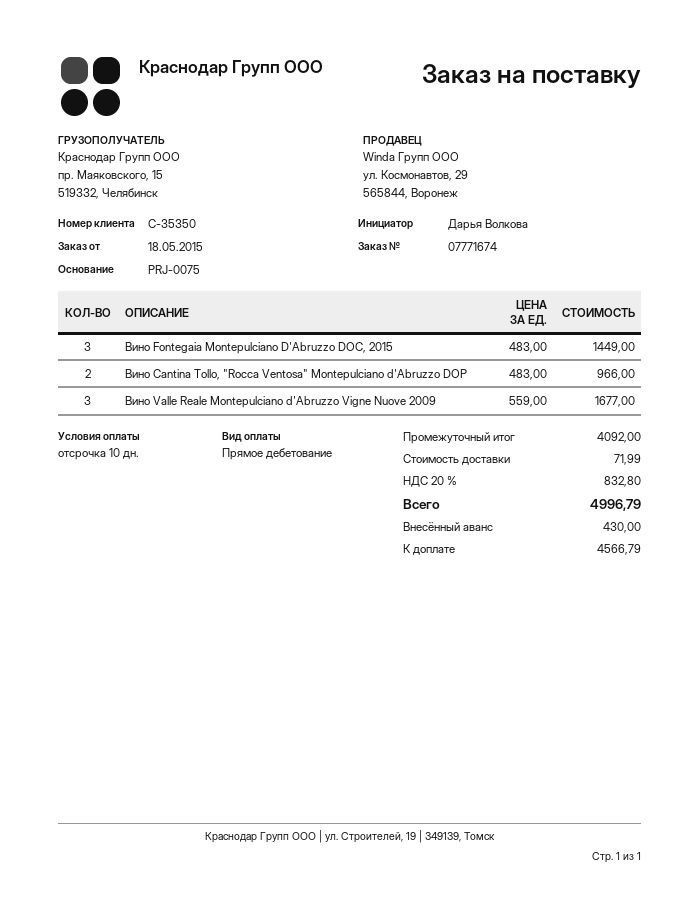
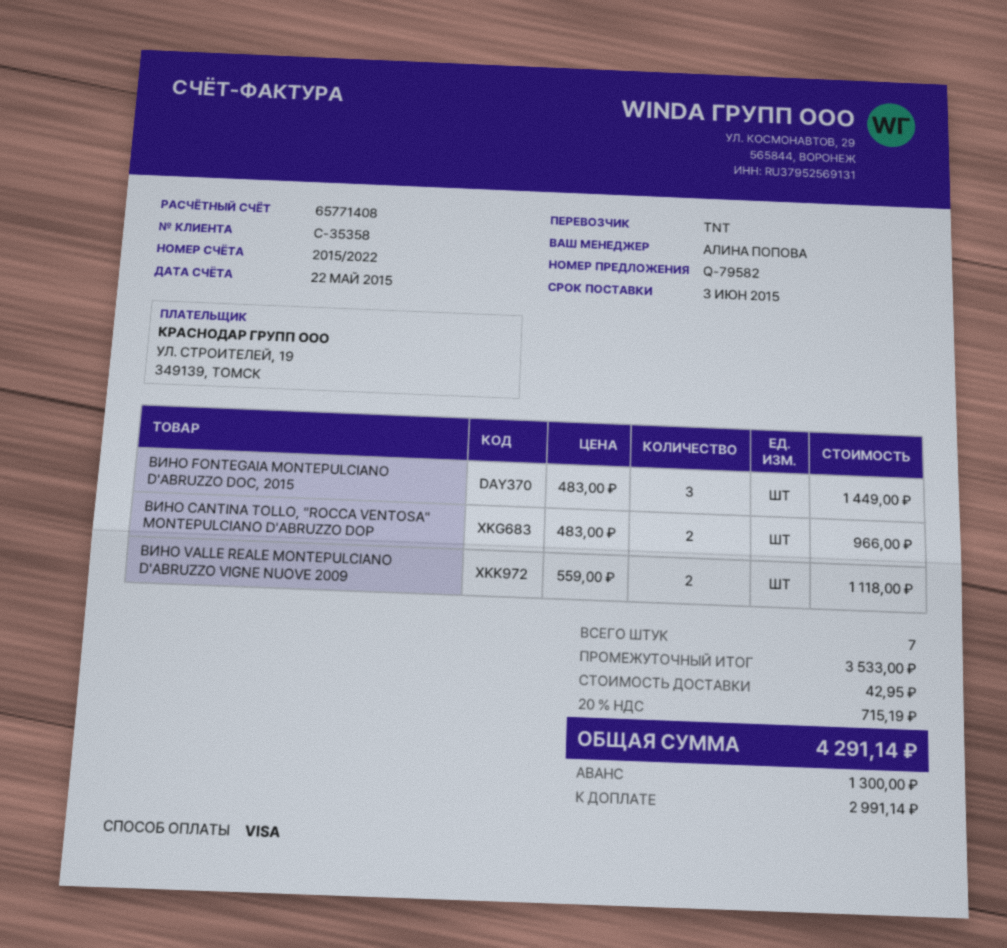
customer number: C-35350 -> C-35358
payment method: direct debit -> Visa
Вино Valle Reale Montepulciano d'Abruzzo Vigne Nuove 2009: 3 x 559.00 = 1677.00 -> 2 x 559.00 = 1118.00
subtotal: 4092.00 -> 3533.00
shipping: 71.99 -> 42.95
tax: 20% = 832.80 -> 20% = 715.19
total: 4996.79 -> 4291.14
deposit: 430.00 -> 1300.00
balance: 4566.79 -> 2991.14

